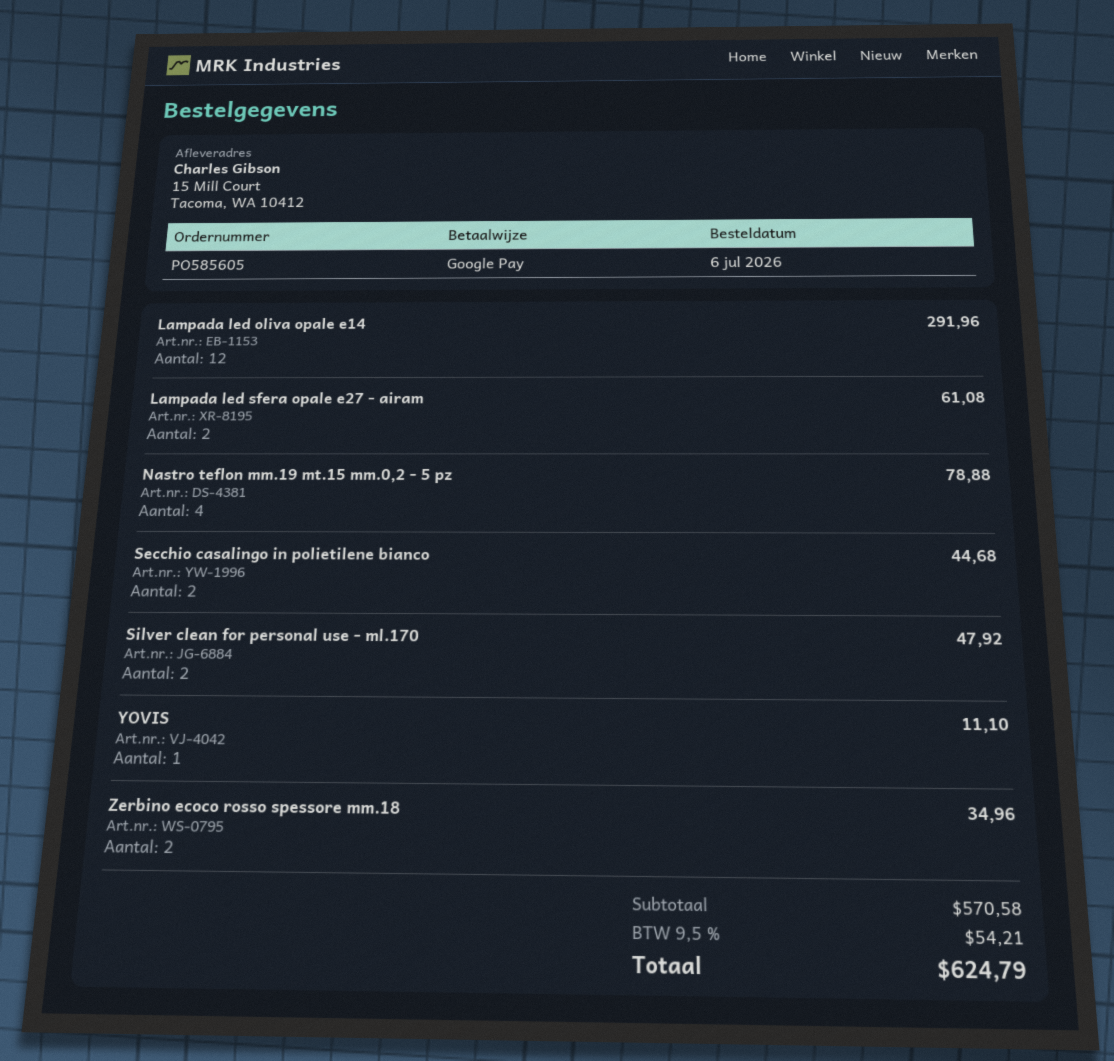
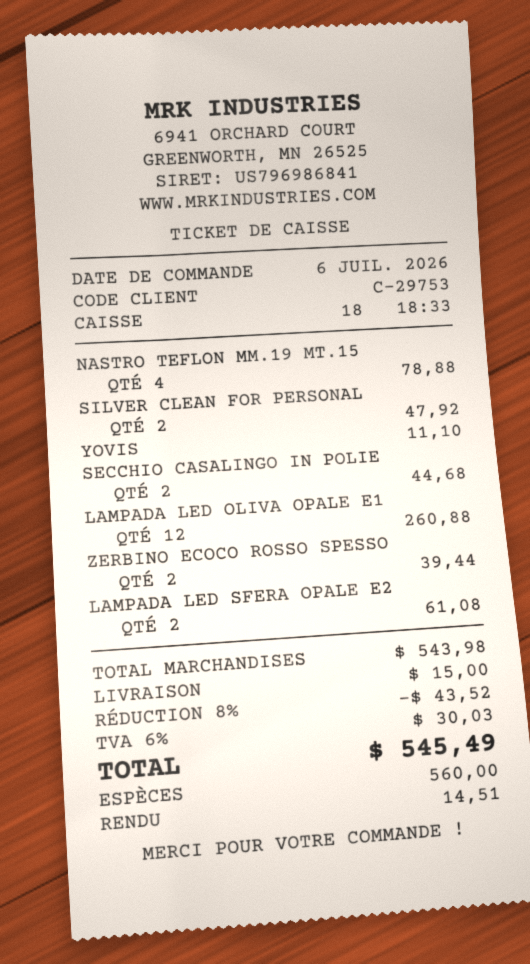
payment method: Google Pay -> cash
Lampada led oliva opale e14: 12 for 291.96 -> 12 for 260.88
Zerbino ecoco rosso spessore mm.18: 2 for 34.96 -> 2 for 39.44
subtotal: 570.58 -> 543.98
discount: none -> 8% = 43.52
shipping: none -> 15.00
tax: 9.5% = 54.21 -> 6% = 30.03
total: 624.79 -> 545.49

